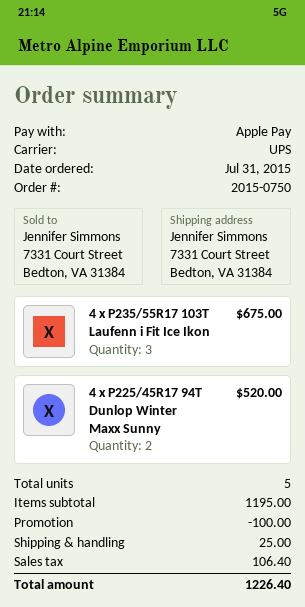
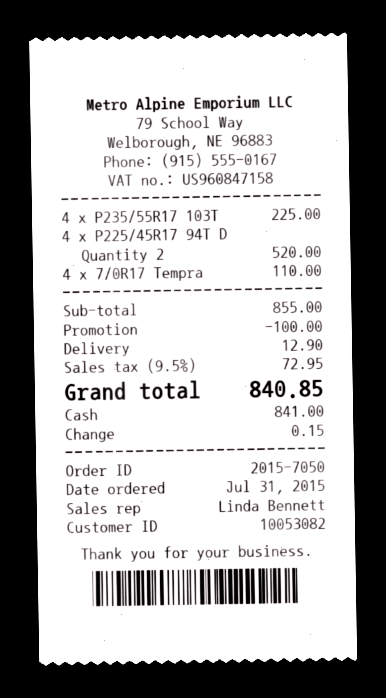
order number: 2015-0750 -> 2015-7050
payment method: Apple Pay -> cash
4 x P235/55R17 103T Laufenn i Fit Ice Ikon: 3 for 675.00 -> 1 for 225.00
4 x 7/0R17 Tempra: none -> 1 for 110.00
subtotal: 1195.00 -> 855.00
shipping: 25.00 -> 12.90
tax: 106.40 -> 72.95
total: 1226.40 -> 840.85

